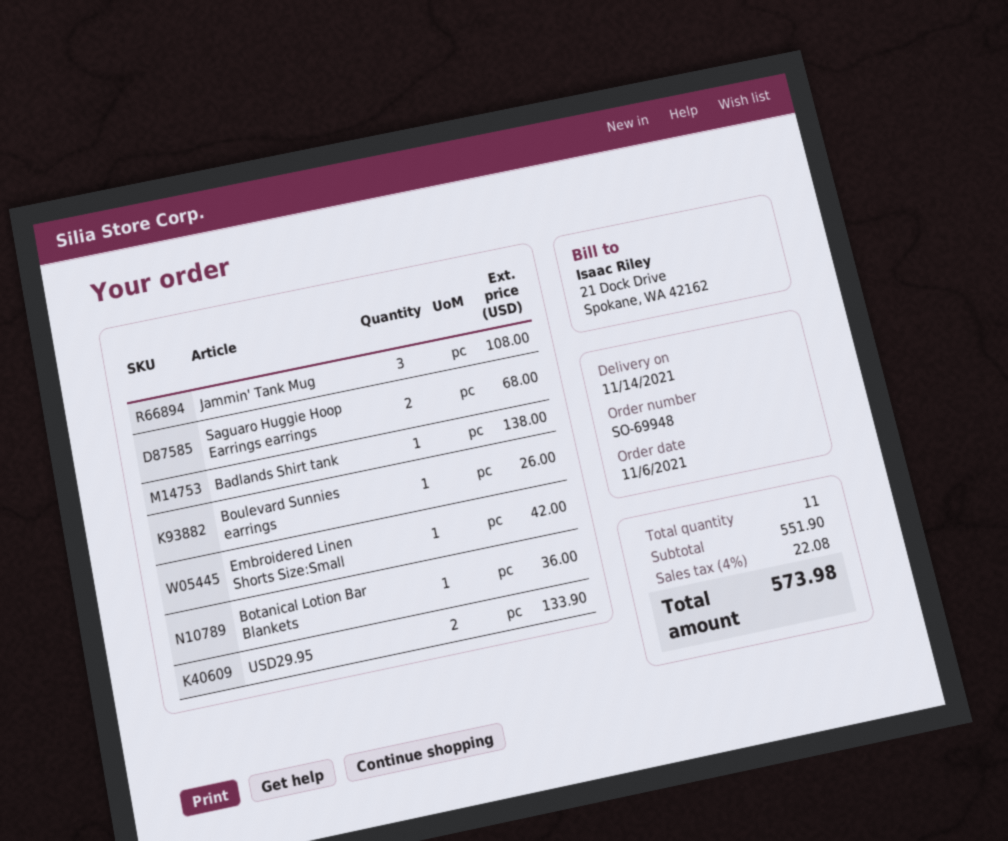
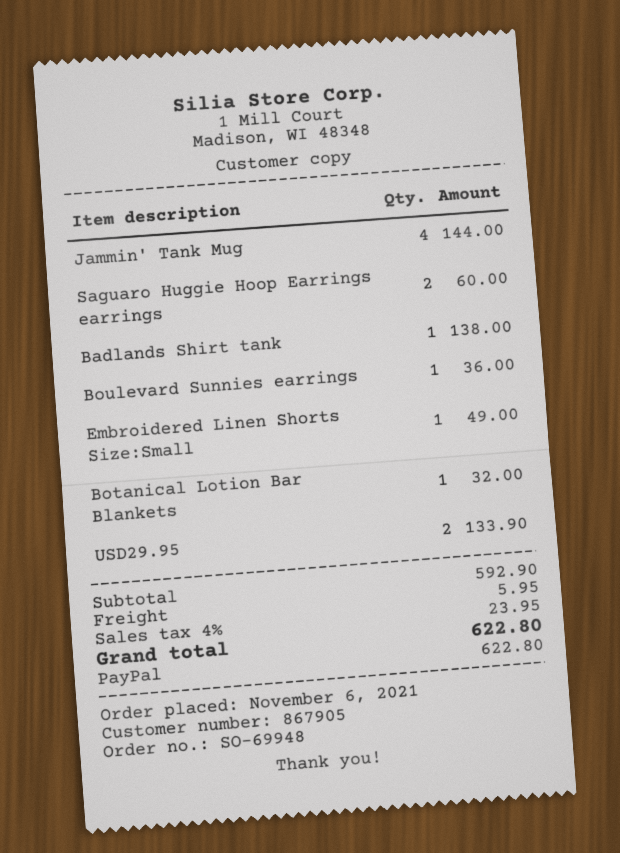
Jammin' Tank Mug: 3 for 108.00 -> 4 for 144.00
Saguaro Huggie Hoop Earrings earrings: 2 for 68.00 -> 2 for 60.00
Boulevard Sunnies earrings: 1 for 26.00 -> 1 for 36.00
Embroidered Linen Shorts Size:Small: 1 for 42.00 -> 1 for 49.00
Botanical Lotion Bar Blankets: 1 for 36.00 -> 1 for 32.00
subtotal: 551.90 -> 592.90
shipping: none -> 5.95
tax: 4% = 22.08 -> 4% = 23.95
total: 573.98 -> 622.80

